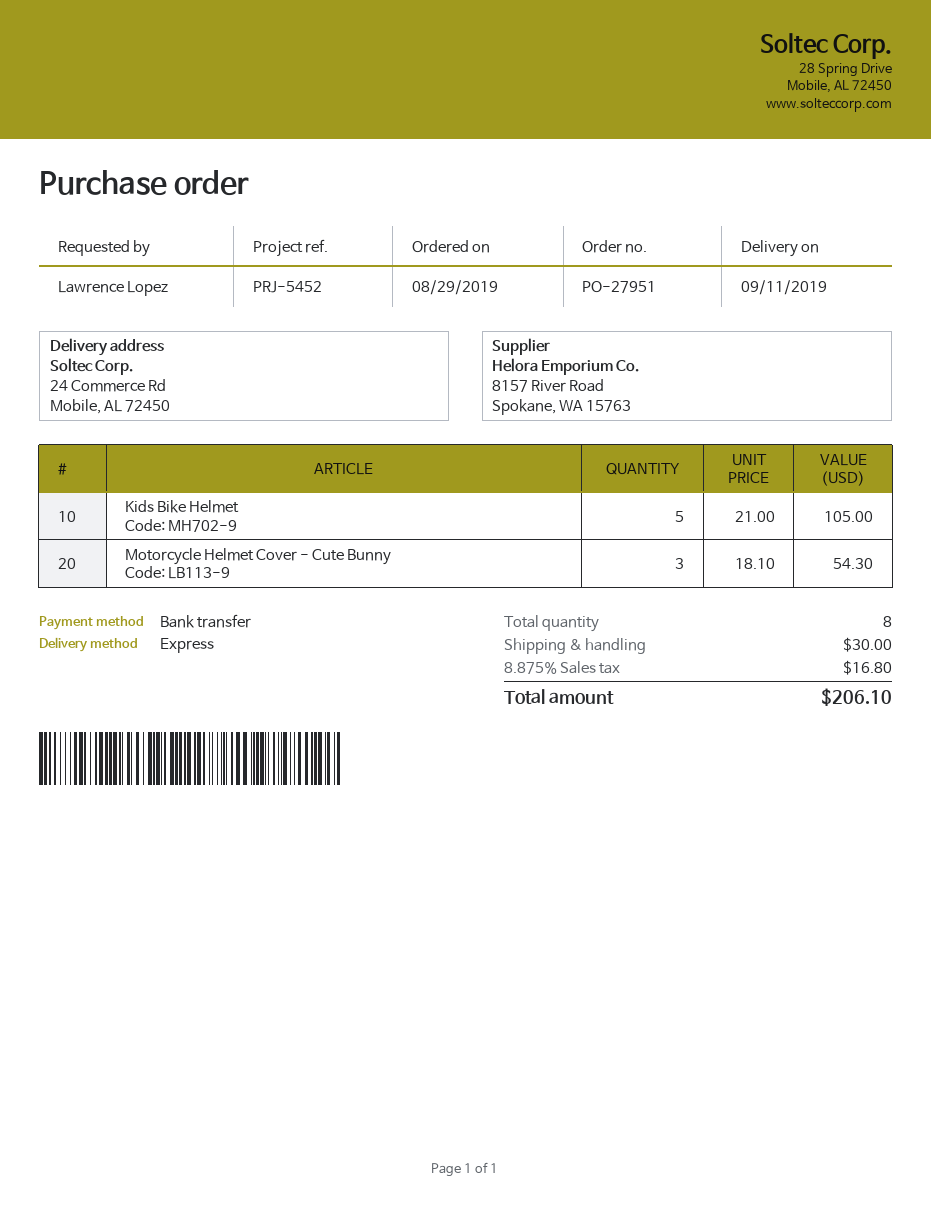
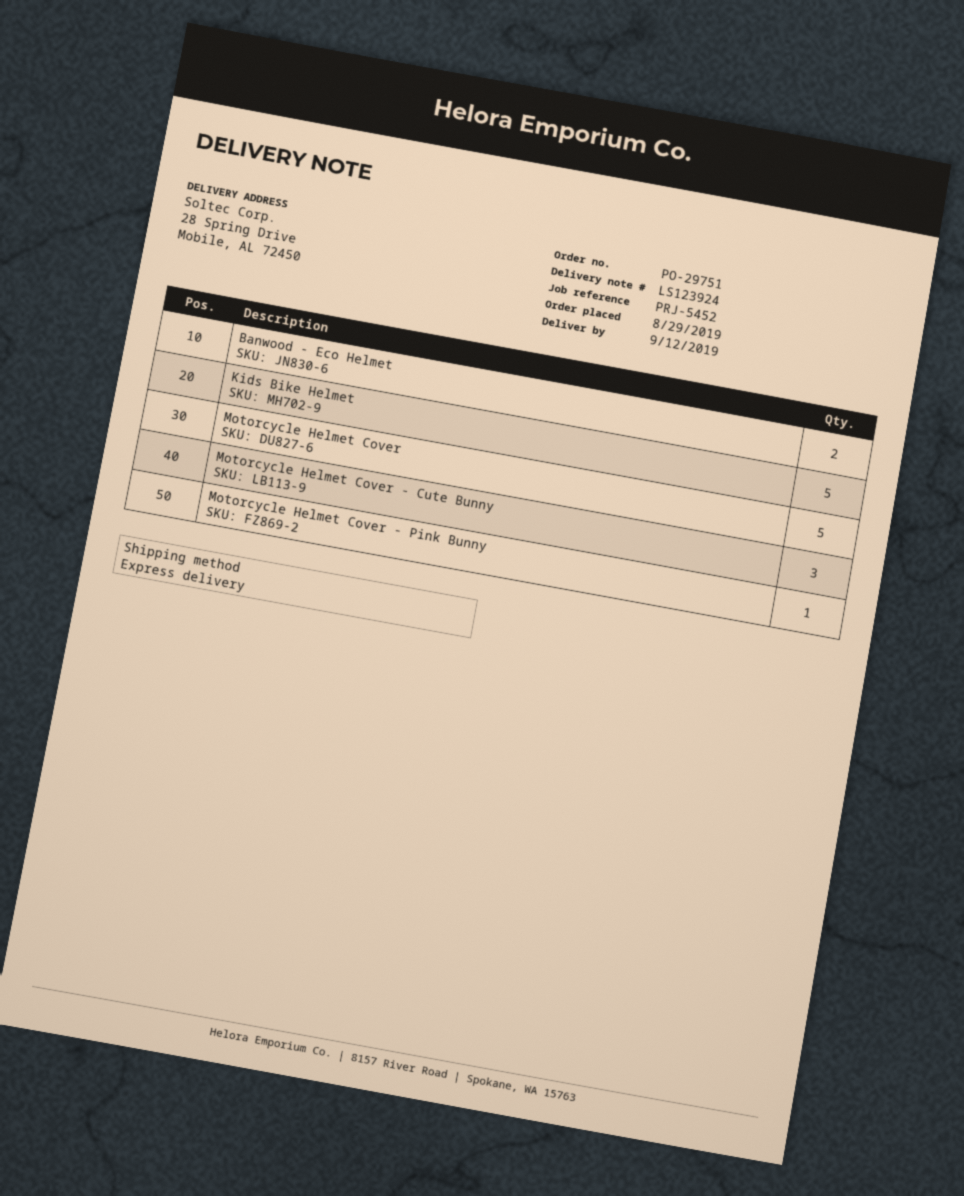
order number: PO-27951 -> PO-29751
delivery date: 2019-09-11 -> 2019-09-12
ship to: 24 Commerce Rd, Mobile, AL 72450 -> 28 Spring Drive, Mobile, AL 72450
Banwood - Eco Helmet: none -> 2
Motorcycle Helmet Cover: none -> 5
Motorcycle Helmet Cover - Pink Bunny: none -> 1

